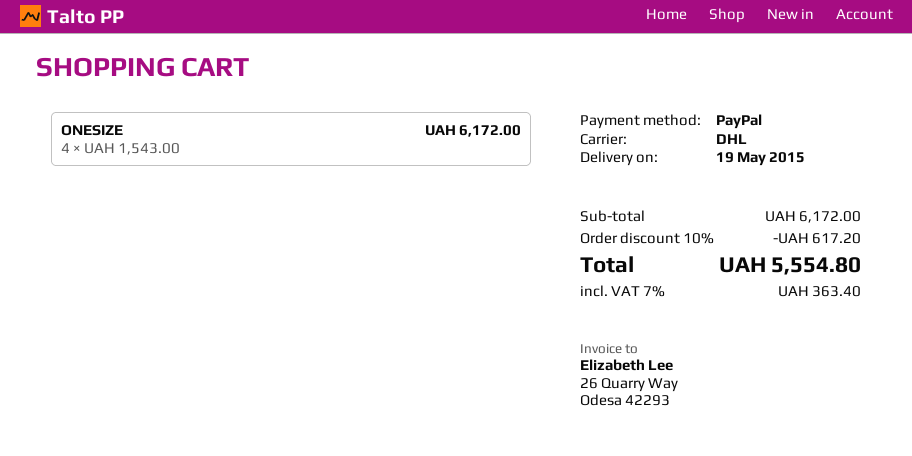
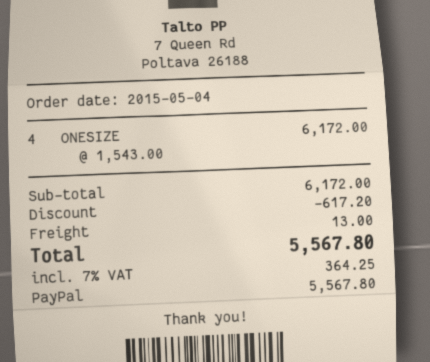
shipping: none -> 13.00
tax: 7% = 363.40 -> 7% = 364.25
total: 5554.80 -> 5567.80

